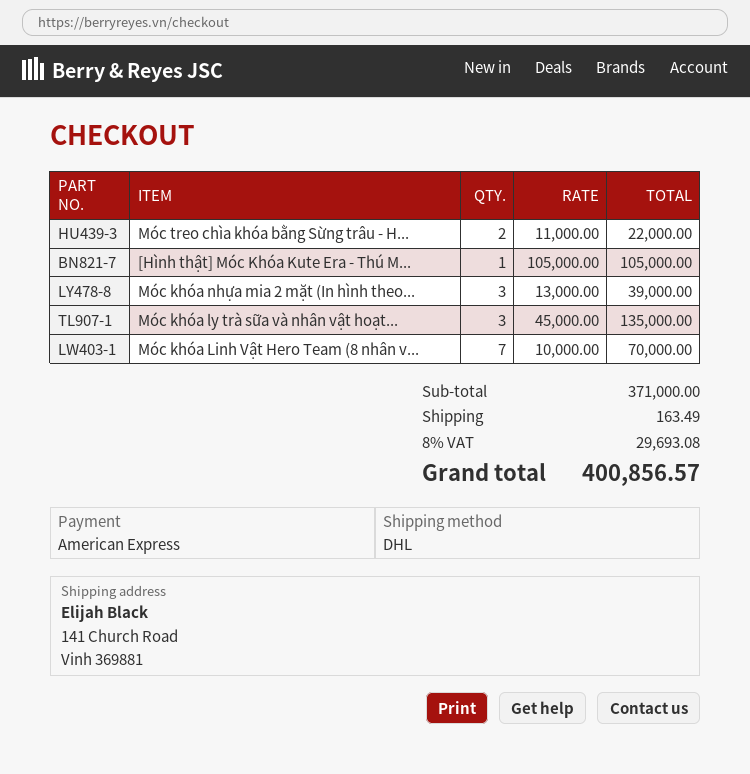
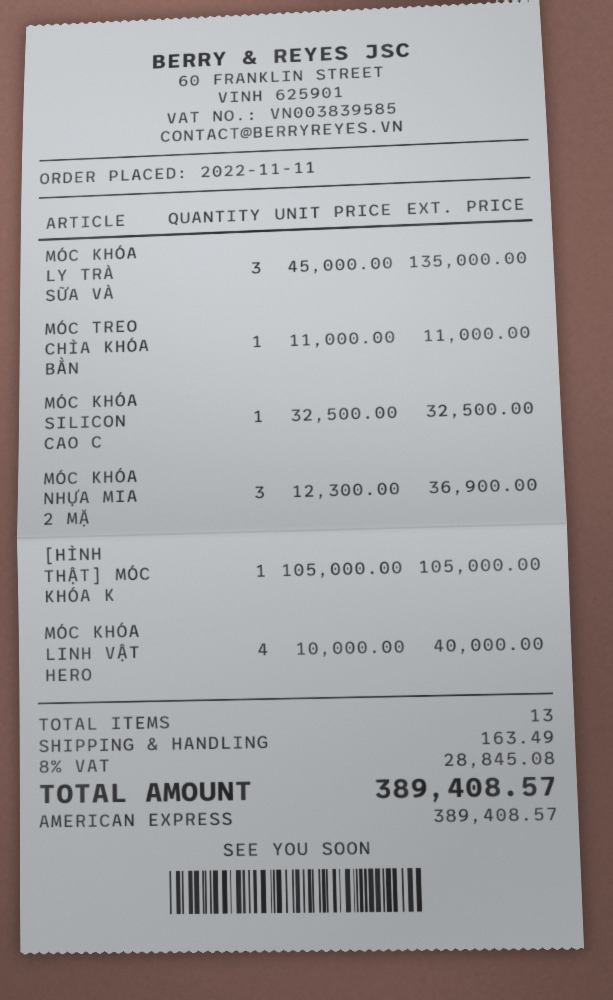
Móc treo chìa khóa bằng Sừng trâu - H...: 2 x 11000.00 = 22000.00 -> 1 x 11000.00 = 11000.00
Móc khóa nhựa mia 2 mặt (In hình theo...: 3 x 13000.00 = 39000.00 -> 3 x 12300.00 = 36900.00
Móc khóa Linh Vật Hero Team (8 nhân v...: 7 x 10000.00 = 70000.00 -> 4 x 10000.00 = 40000.00
MÓC KHÓA SILICON CAO C: none -> 1 x 32500.00 = 32500.00
tax: 8% = 29693.08 -> 8% = 28845.08
total: 400856.57 -> 389408.57

